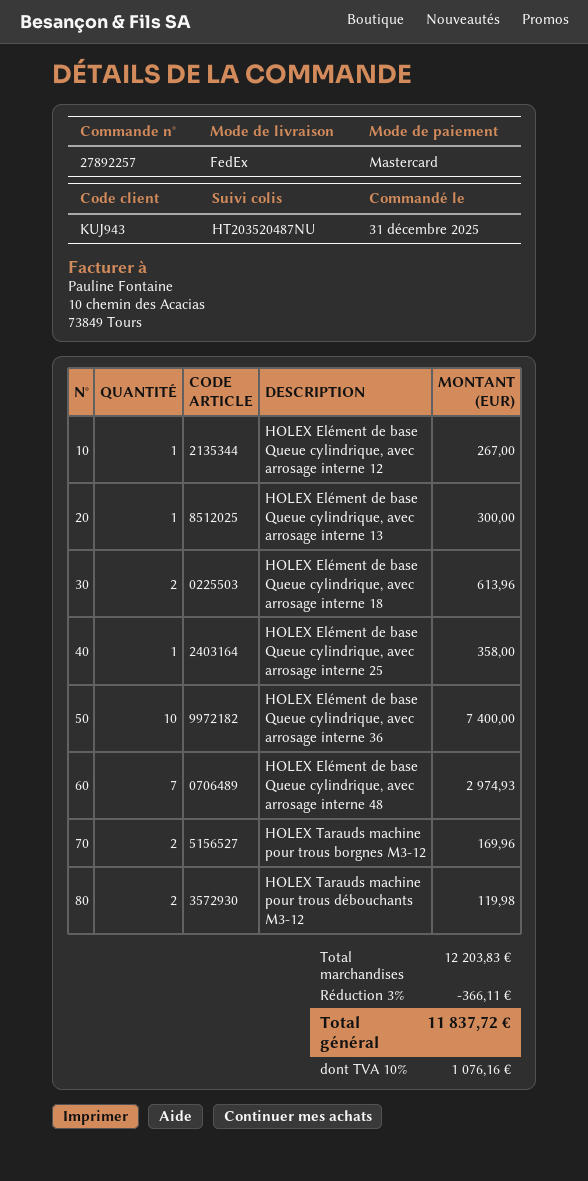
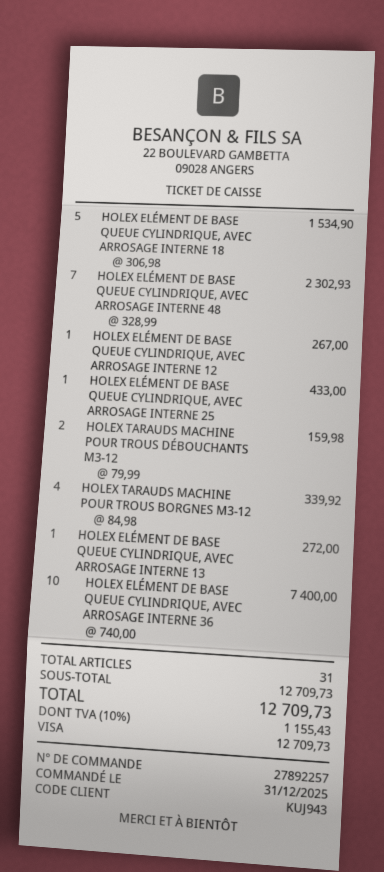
payment method: Mastercard -> Visa
HOLEX Elément de base Queue cylindrique, avec arrosage interne 13: 1 for 300.00 -> 1 for 272.00
HOLEX Elément de base Queue cylindrique, avec arrosage interne 18: 2 for 613.96 -> 5 for 1534.90
HOLEX Elément de base Queue cylindrique, avec arrosage interne 25: 1 for 358.00 -> 1 for 433.00
HOLEX Elément de base Queue cylindrique, avec arrosage interne 48: 7 for 2974.93 -> 7 for 2302.93
HOLEX Tarauds machine pour trous borgnes M3-12: 2 for 169.96 -> 4 for 339.92
HOLEX Tarauds machine pour trous débouchants M3-12: 2 for 119.98 -> 2 for 159.98
subtotal: 12203.83 -> 12709.73
discount: 3% = 366.11 -> none
tax: 10% = 1076.16 -> 10% = 1155.43
total: 11837.72 -> 12709.73

